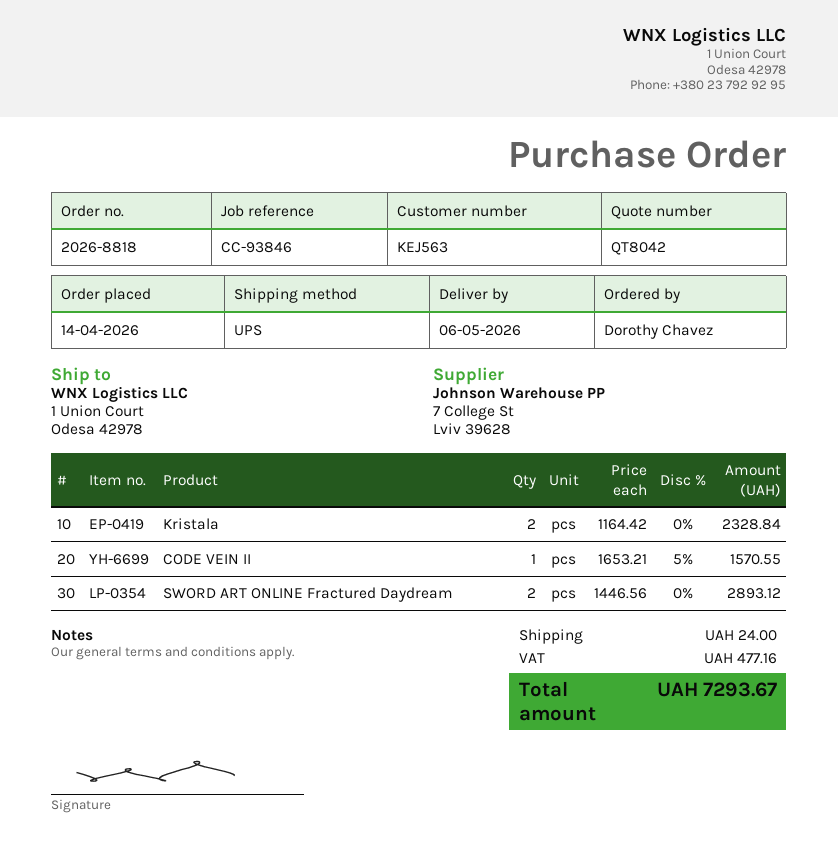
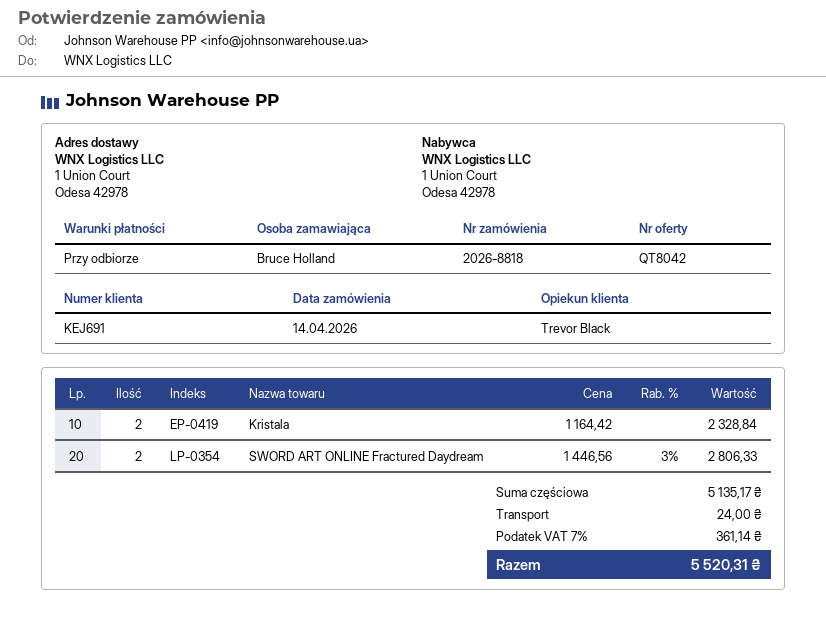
customer number: KEJ563 -> KEJ691
ordered by: Dorothy Chavez -> Bruce Holland
CODE VEIN II: 1 x 1653.21 - 5% = 1570.55 -> none
SWORD ART ONLINE Fractured Daydream: 2 x 1446.56 = 2893.12 -> 2 x 1446.56 - 3% = 2806.33
tax: 477.16 -> 361.14
total: 7293.67 -> 5520.31

